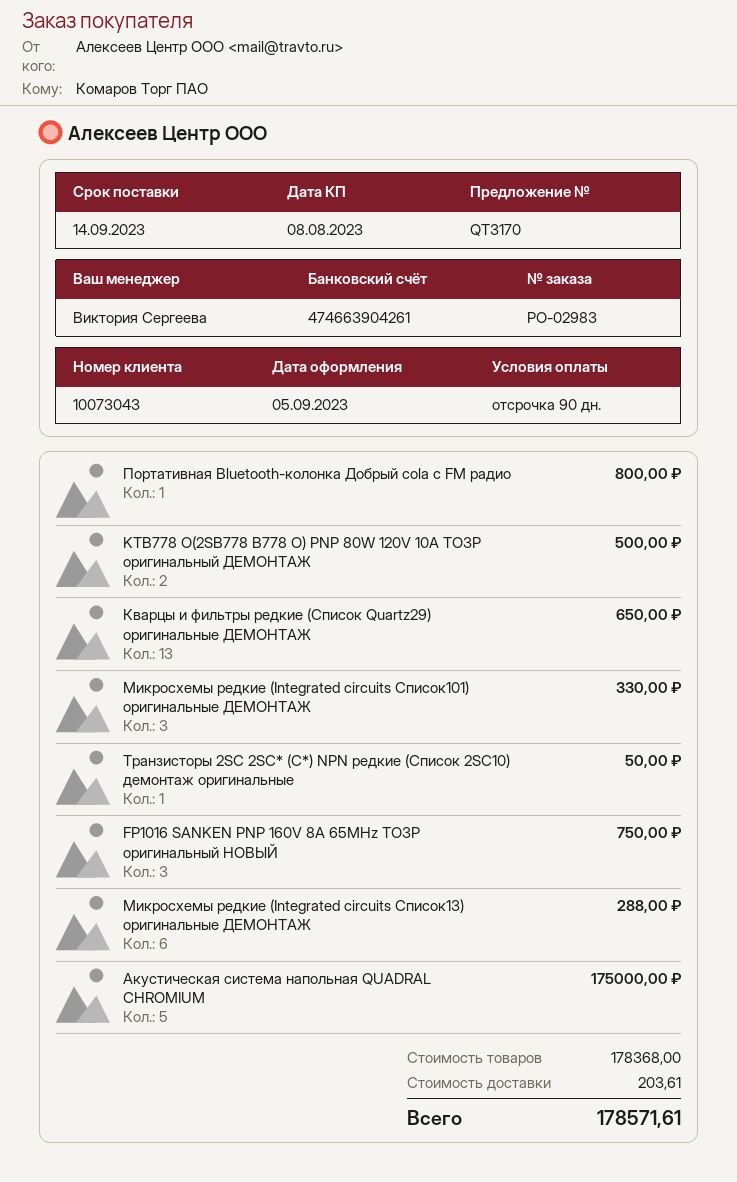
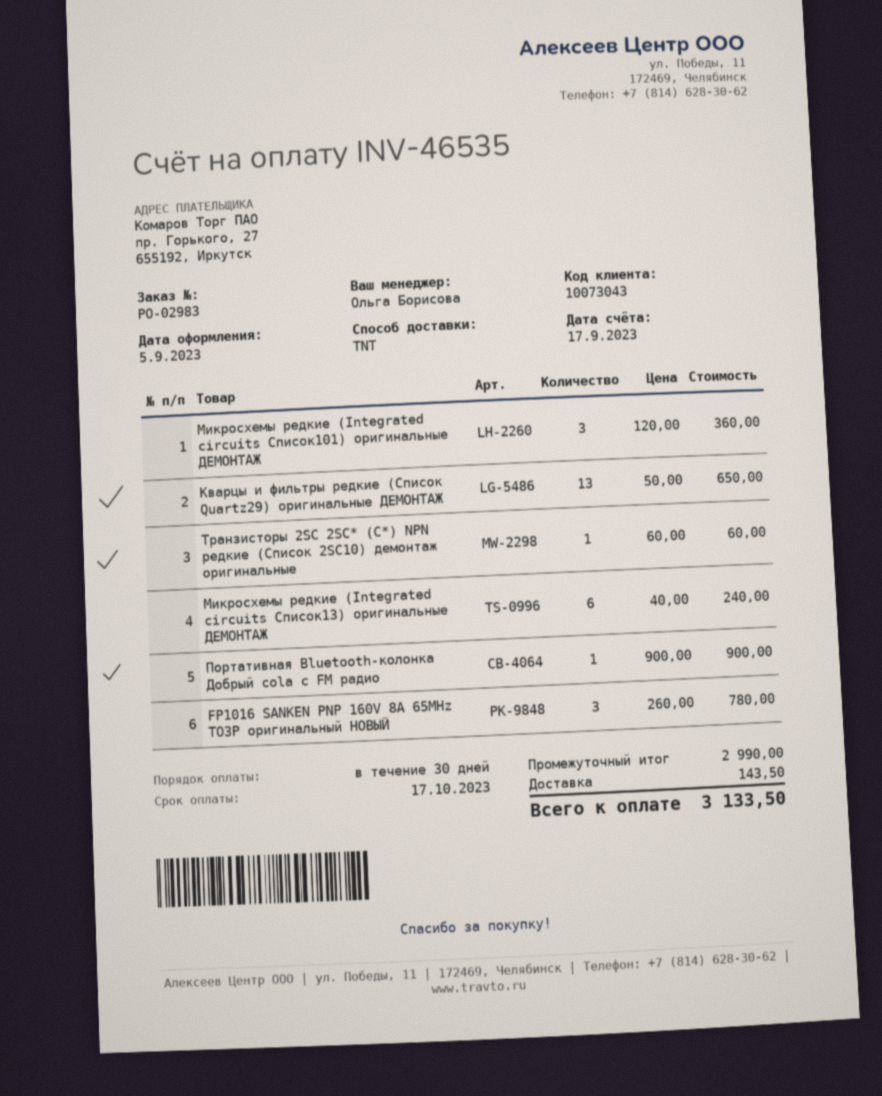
payment terms: 90 days -> 30 days
sales rep: Виктория Сергеева -> Ольга Борисова
Портативная Bluetooth-колонка Добрый cola с FM радио: 1 for 800.00 -> 1 for 900.00
KTB778 O(2SB778 B778 O) PNP 80W 120V 10A TO3P оригинальный ДЕМОНТАЖ: 2 for 500.00 -> none
Микросхемы редкие (Integrated circuits Список101) оригинальные ДЕМОНТАЖ: 3 for 330.00 -> 3 for 360.00
Транзисторы 2SC 2SC* (C*) NPN редкие (Список 2SC10) демонтаж оригинальные: 1 for 50.00 -> 1 for 60.00
FP1016 SANKEN PNP 160V 8A 65MHz TO3P оригинальный НОВЫЙ: 3 for 750.00 -> 3 for 780.00
Микросхемы редкие (Integrated circuits Список13) оригинальные ДЕМОНТАЖ: 6 for 288.00 -> 6 for 240.00
Акустическая система напольная QUADRAL CHROMIUM: 5 for 175000.00 -> none
subtotal: 178368.00 -> 2990.00
shipping: 203.61 -> 143.50
total: 178571.61 -> 3133.50

